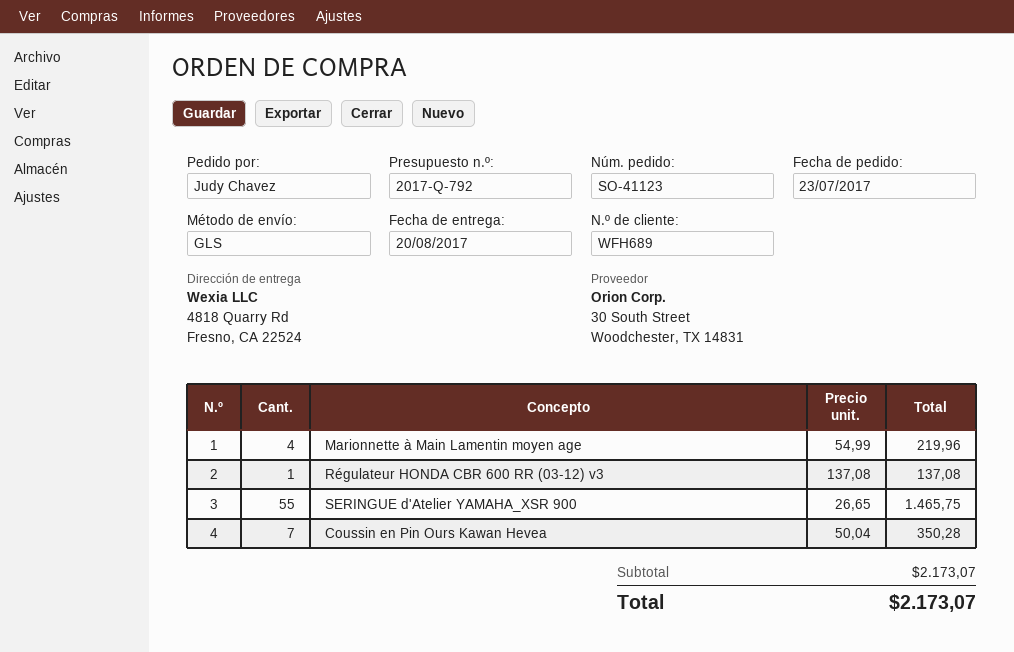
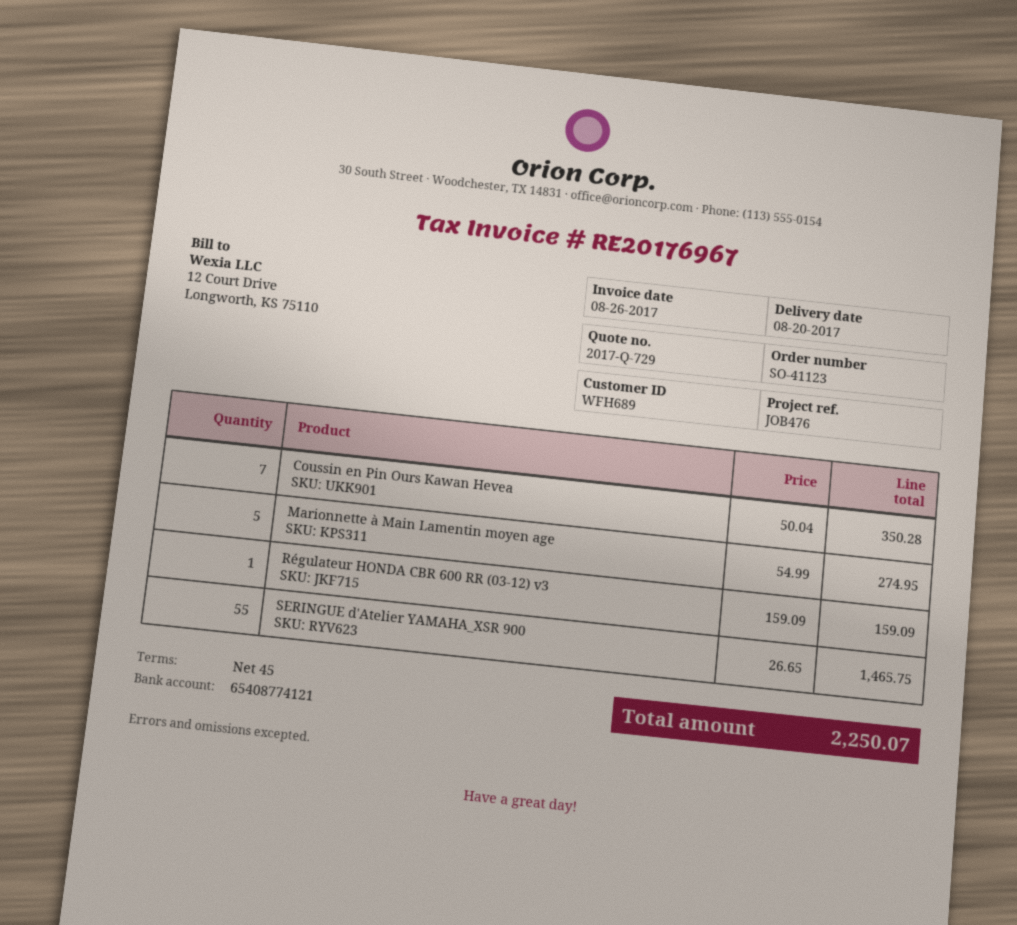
quote number: 2017-Q-792 -> 2017-Q-729
Marionnette à Main Lamentin moyen age: 4 x 54.99 = 219.96 -> 5 x 54.99 = 274.95
Régulateur HONDA CBR 600 RR (03-12) v3: 1 x 137.08 = 137.08 -> 1 x 159.09 = 159.09
total: 2173.07 -> 2250.07

